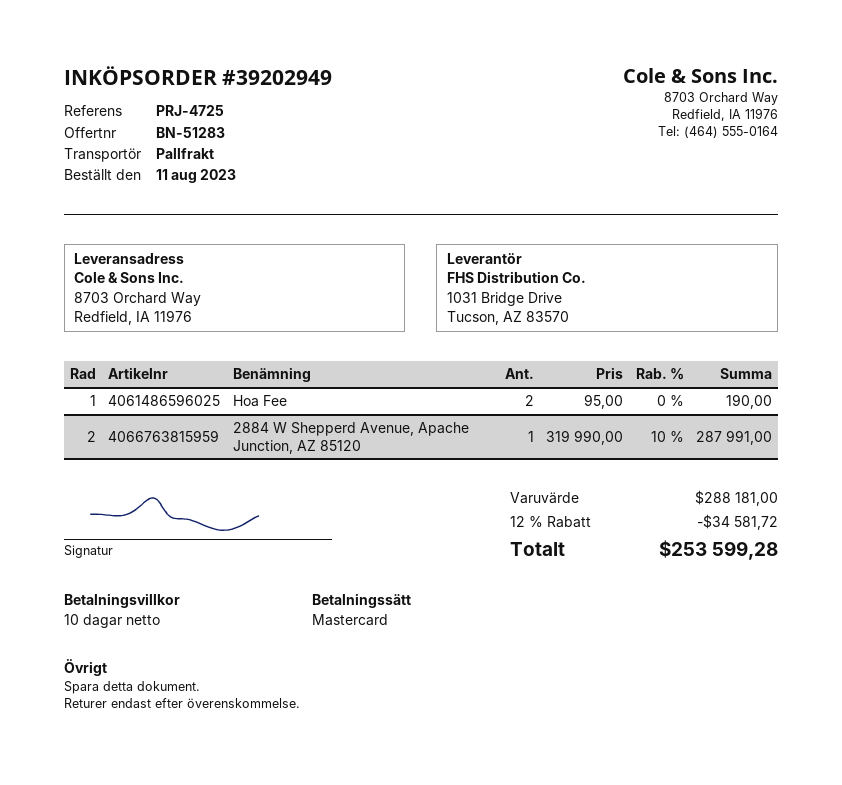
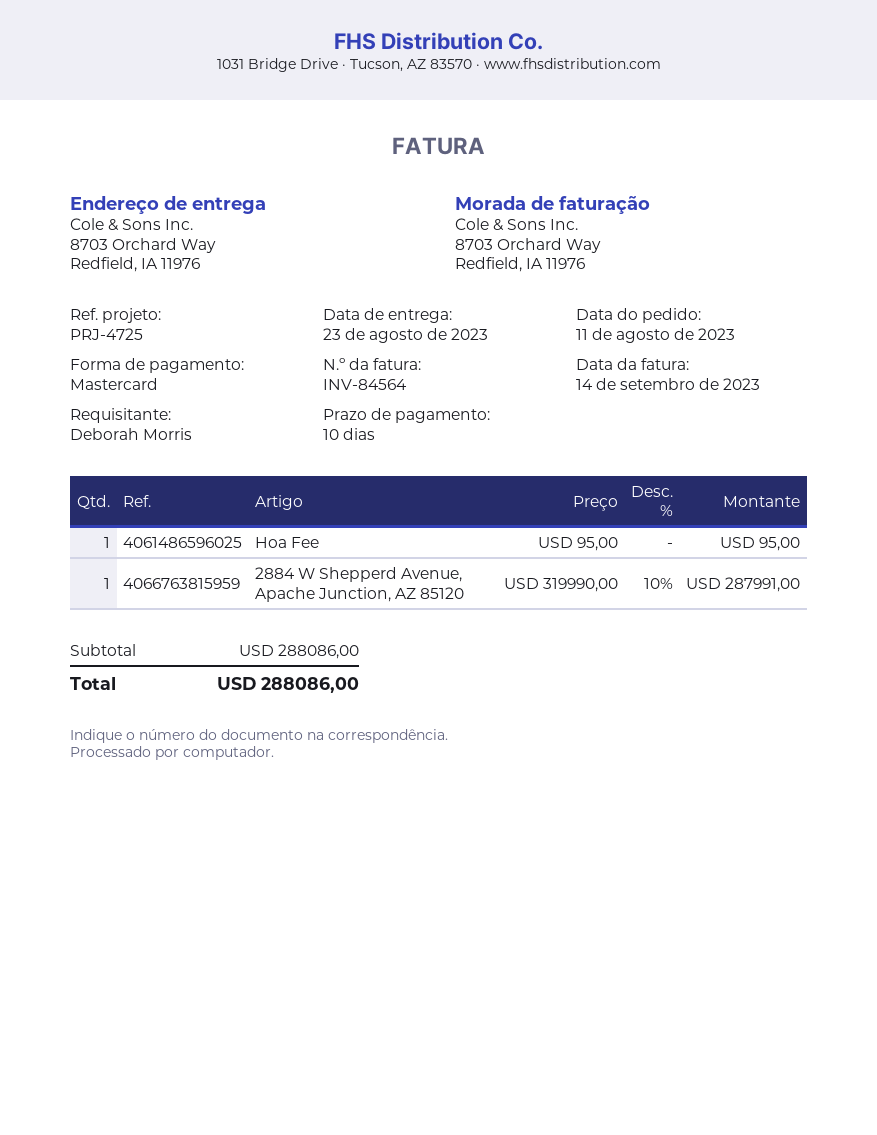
Hoa Fee: 2 x 95.00 = 190.00 -> 1 x 95.00 = 95.00
subtotal: 288181.00 -> 288086.00
discount: 12% = 34581.72 -> none
total: 253599.28 -> 288086.00

